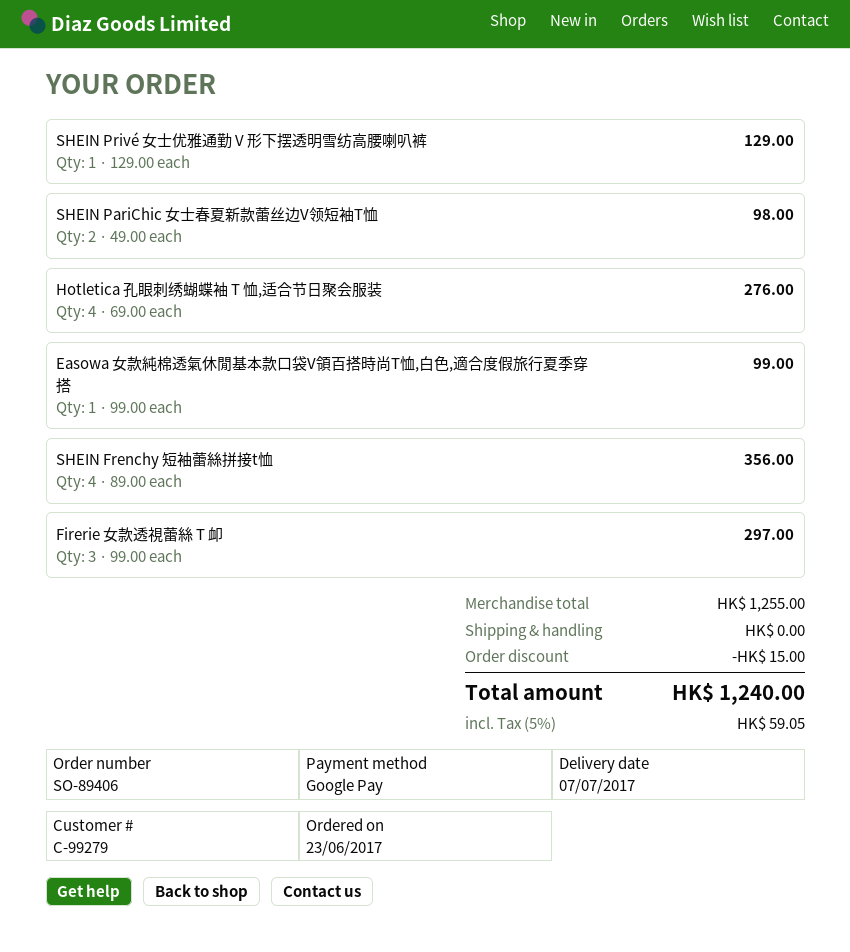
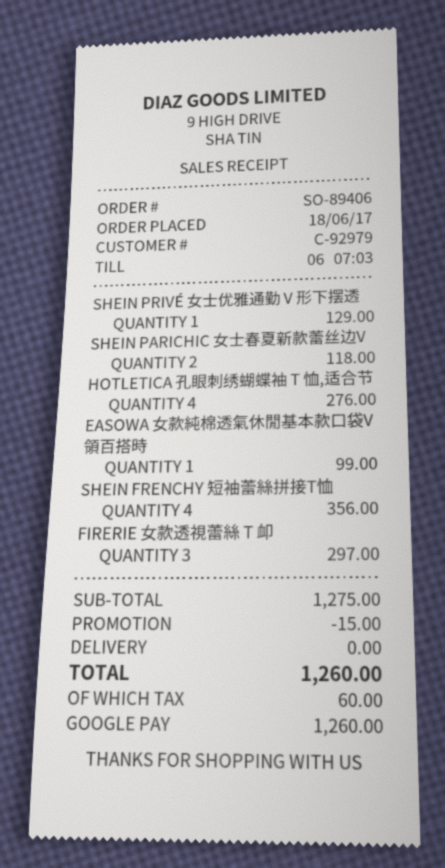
order date: 2017-06-23 -> 2017-06-18
customer number: C-99279 -> C-92979
SHEIN PariChic 女士春夏新款蕾丝边V领短袖T恤: 2 for 98.00 -> 2 for 118.00
subtotal: 1255.00 -> 1275.00
tax: 59.05 -> 60.00
total: 1240.00 -> 1260.00

